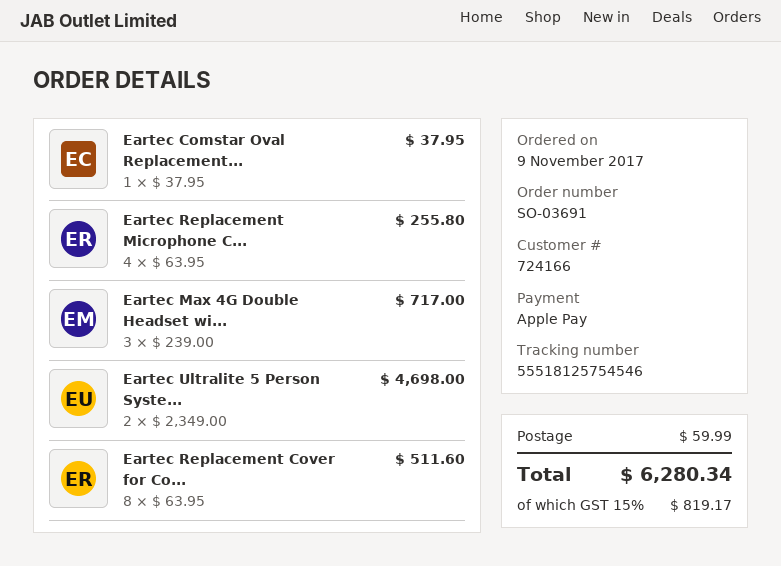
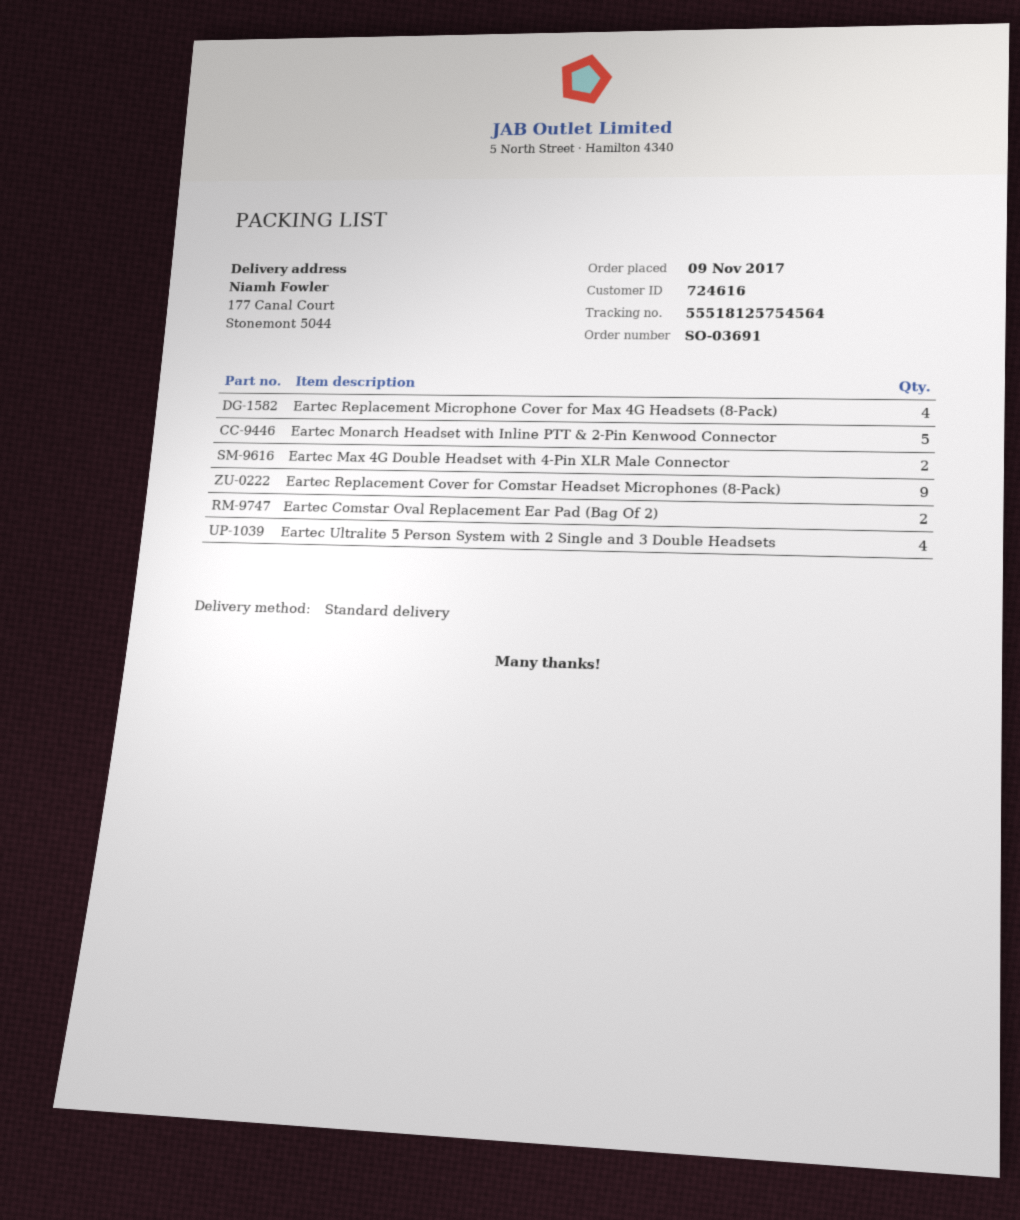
customer number: 724166 -> 724616
tracking number: 55518125754546 -> 55518125754564
Eartec Comstar Oval Replacement...: 1 -> 2
Eartec Max 4G Double Headset wi...: 3 -> 2
Eartec Ultralite 5 Person Syste...: 2 -> 4
Eartec Replacement Cover for Co...: 8 -> 9
Eartec Monarch Headset with Inline PTT & 2-Pin Kenwood Connector: none -> 5

